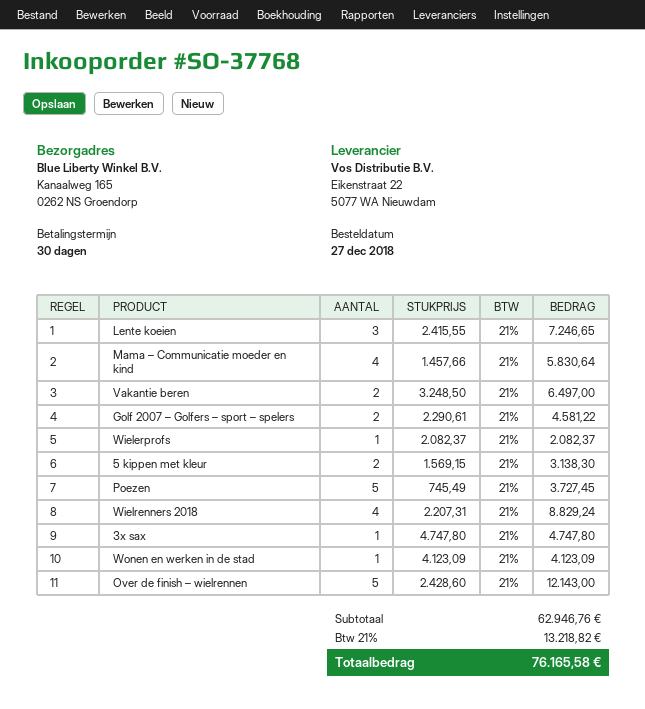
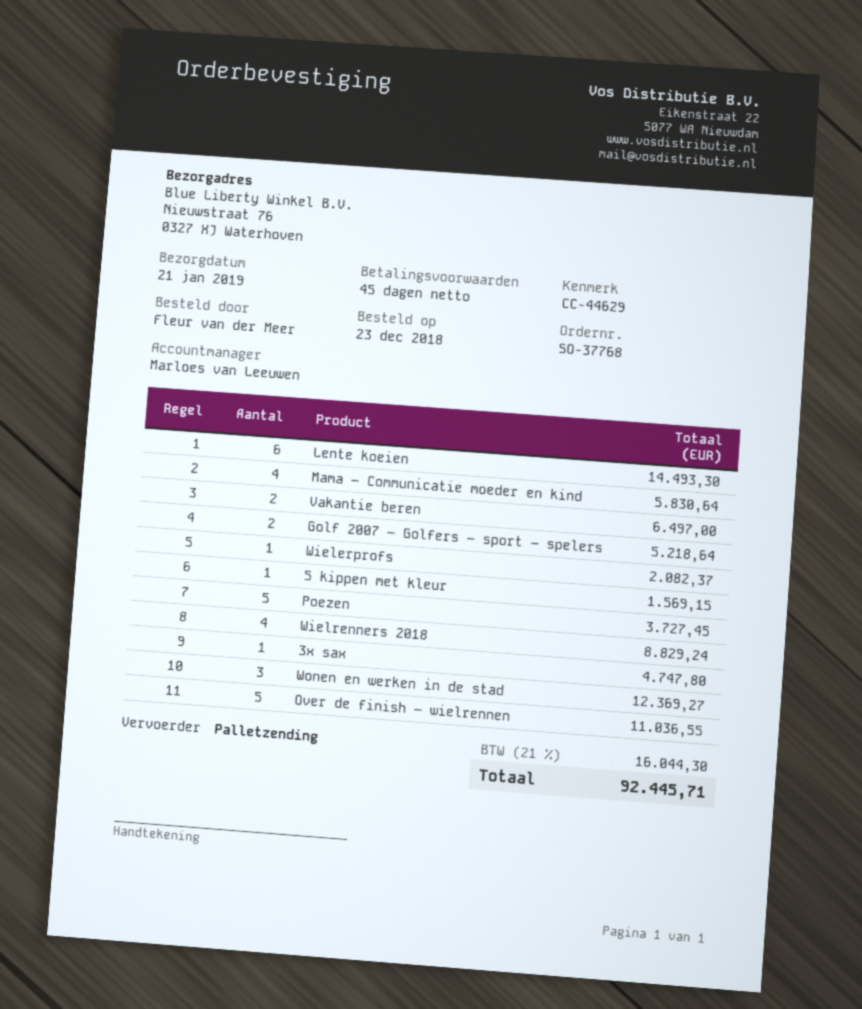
order date: 2018-12-27 -> 2018-12-23
payment terms: 30 days -> 45 days
ship to: Kanaalweg 165, 0262 NS Groendorp -> Nieuwstraat 76, 0327 XJ Waterhoven
Lente koeien: 3 for 7246.65 -> 6 for 14493.30
Golf 2007 – Golfers – sport – spelers: 2 for 4581.22 -> 2 for 5218.64
5 kippen met kleur: 2 for 3138.30 -> 1 for 1569.15
Wonen en werken in de stad: 1 for 4123.09 -> 3 for 12369.27
Over de finish – wielrennen: 5 for 12143.00 -> 5 for 11036.55
tax: 21% = 13218.82 -> 21% = 16044.30
total: 76165.58 -> 92445.71

